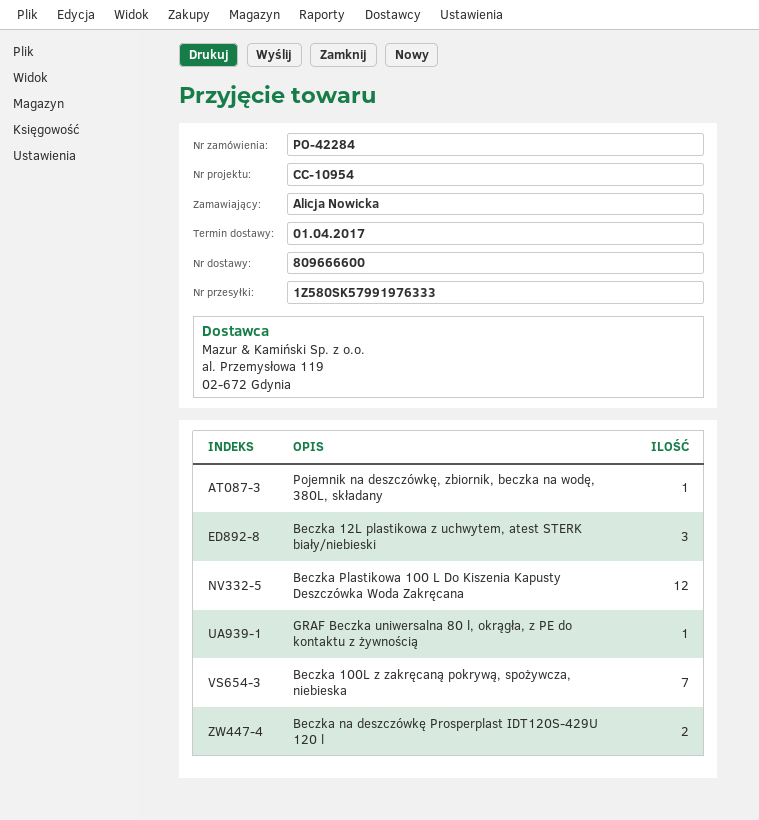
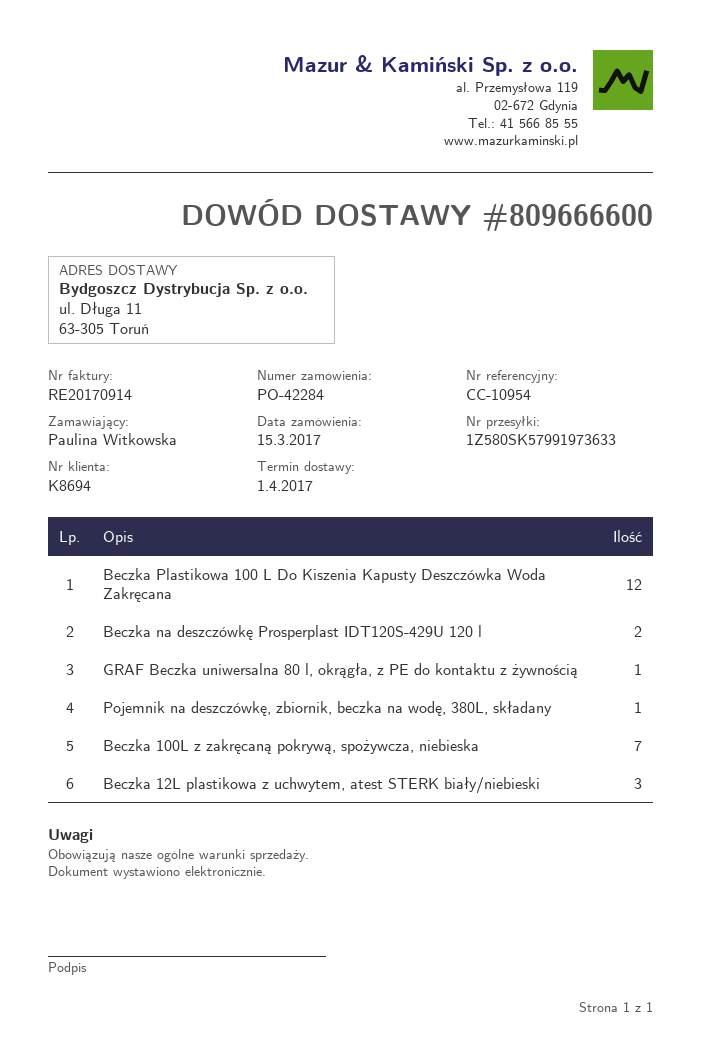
ordered by: Alicja Nowicka -> Paulina Witkowska
tracking number: 1Z580SK57991976333 -> 1Z580SK57991973633

